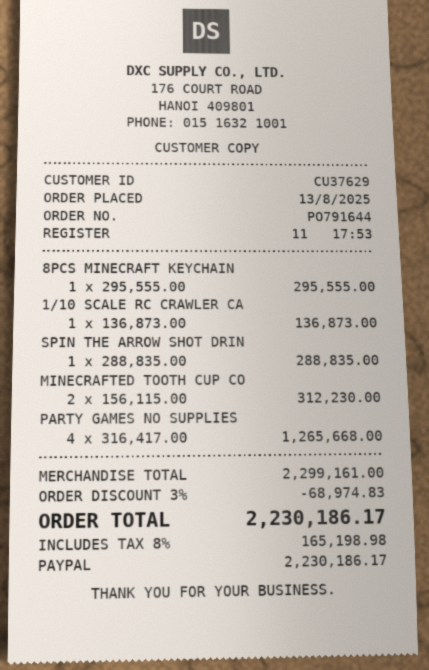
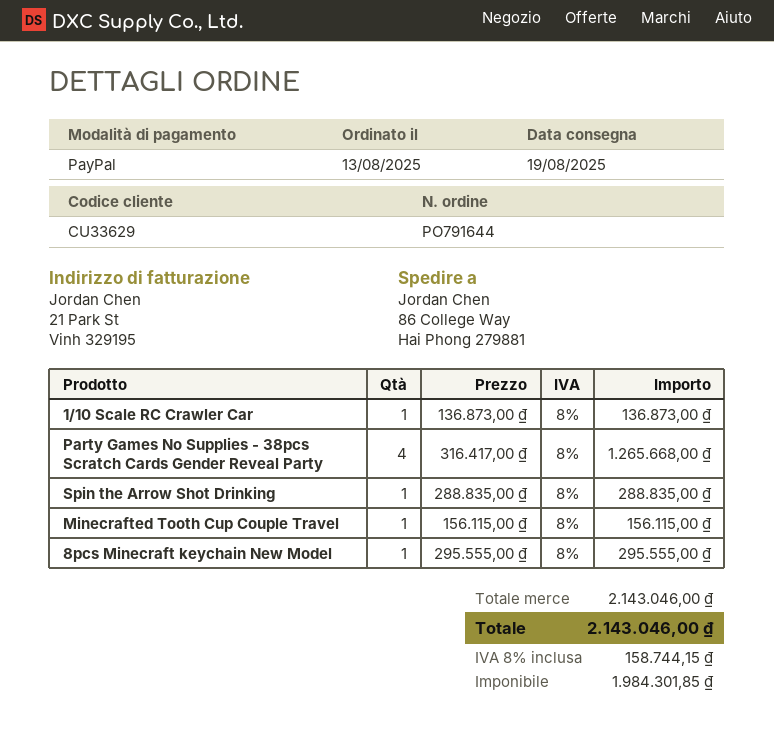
customer number: CU37629 -> CU33629
MINECRAFTED TOOTH CUP CO: 2 x 156115.00 = 312230.00 -> 1 x 156115.00 = 156115.00
subtotal: 2299161.00 -> 2143046.00
discount: 3% = 68974.83 -> none
tax: 8% = 165198.98 -> 8% = 158744.15
total: 2230186.17 -> 2143046.00

